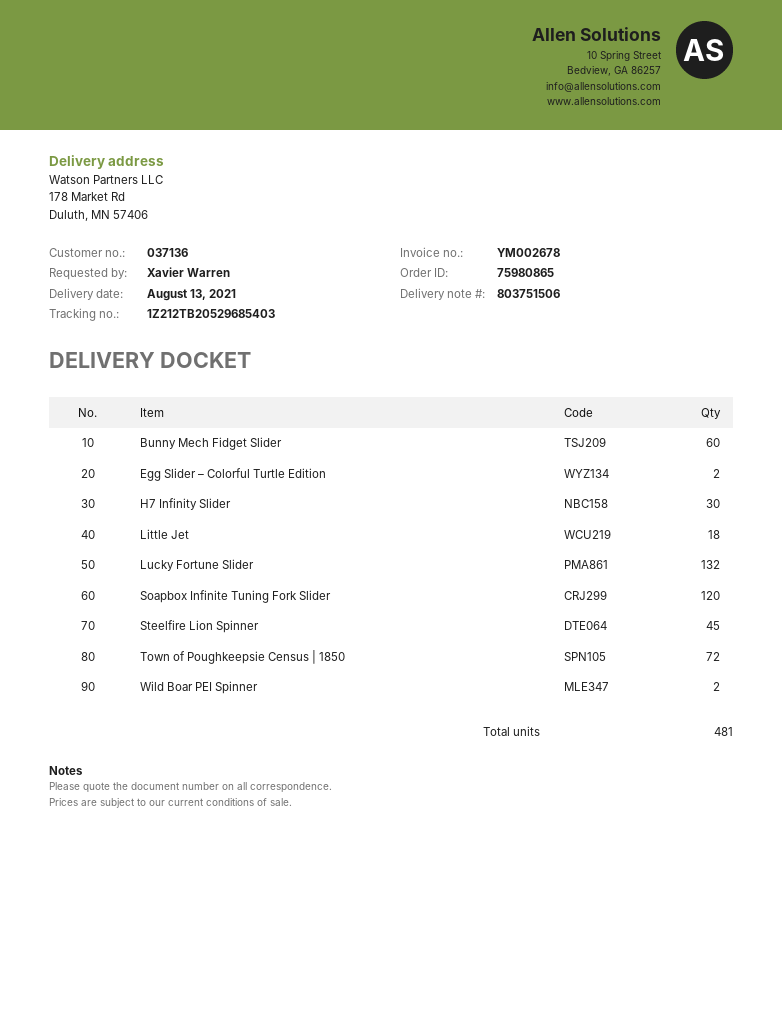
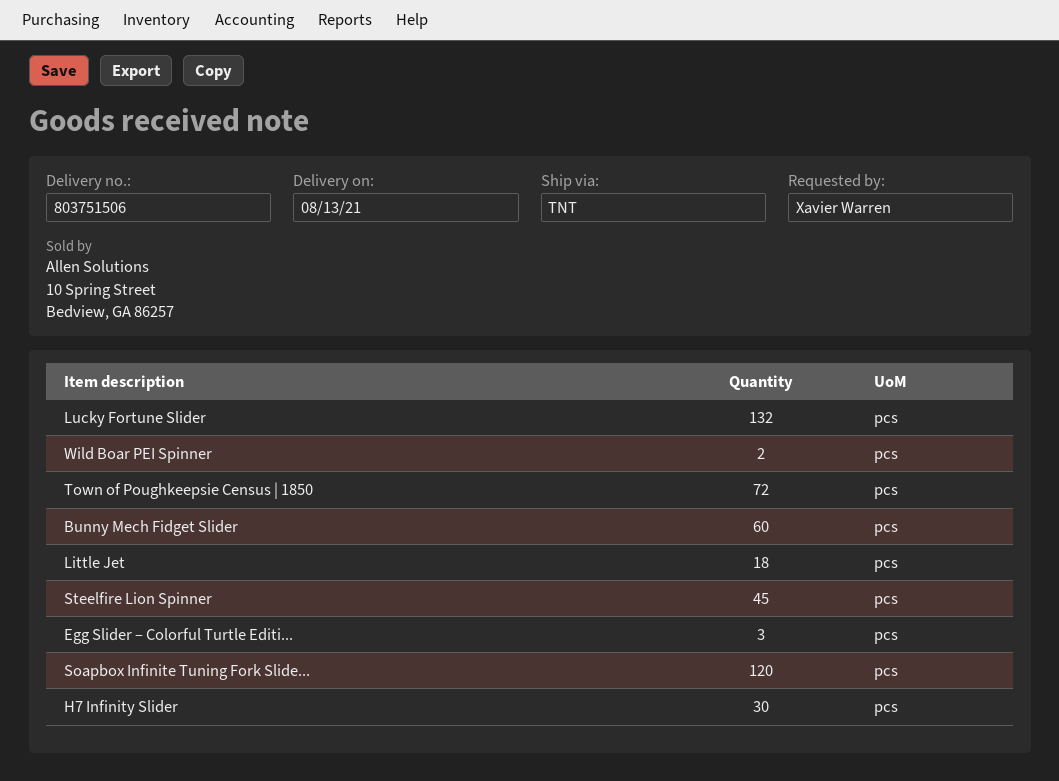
Egg Slider – Colorful Turtle Edition: 2 -> 3

